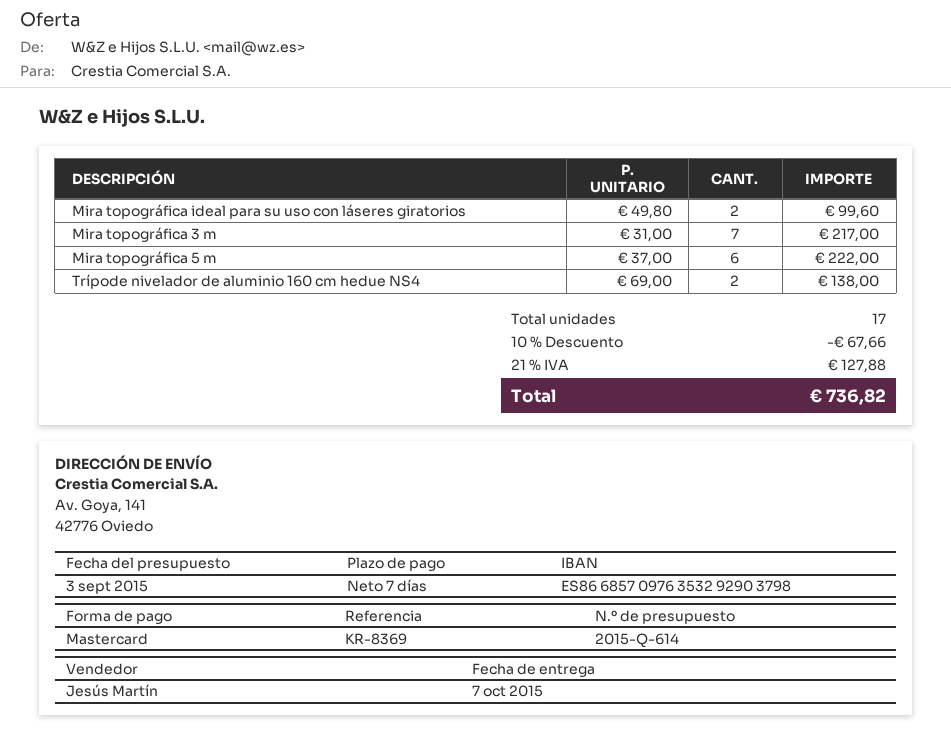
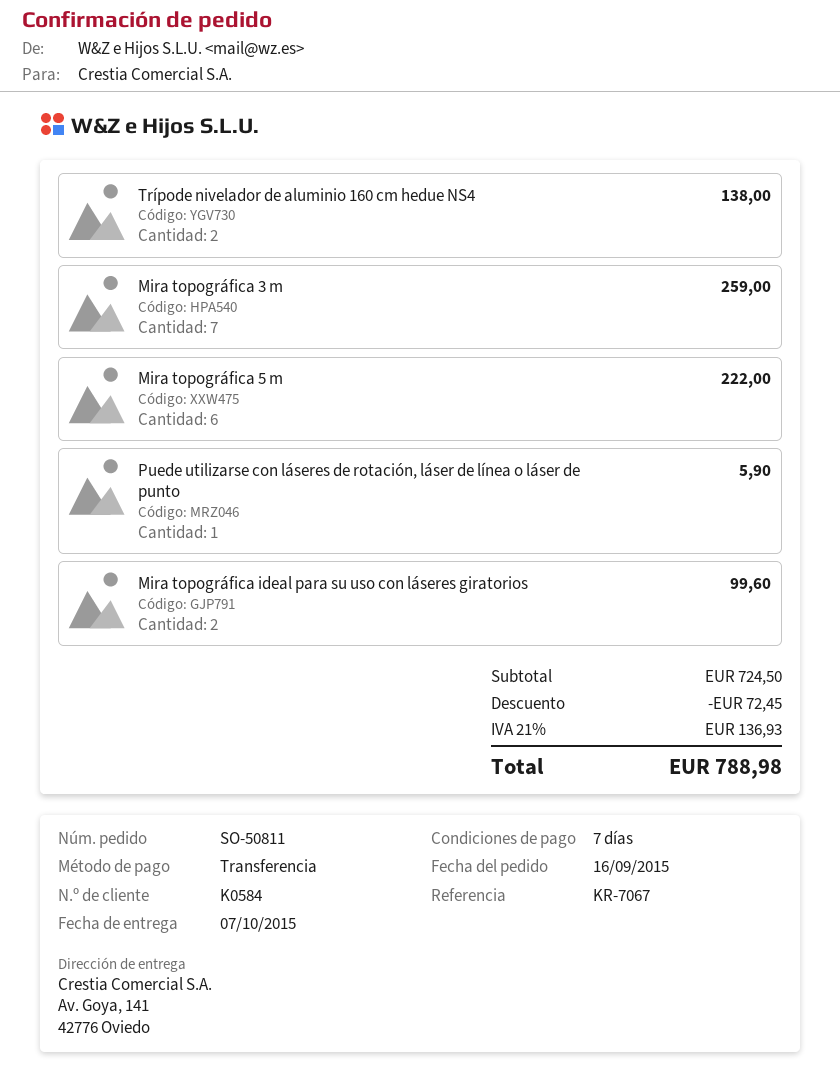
reference: KR-8369 -> KR-7067
payment method: Mastercard -> bank transfer
Mira topográfica 3 m: 7 for 217.00 -> 7 for 259.00
Puede utilizarse con láseres de rotación, láser de línea o láser de punto: none -> 1 for 5.90
discount: 67.66 -> 72.45
tax: 21% = 127.88 -> 21% = 136.93
total: 736.82 -> 788.98

